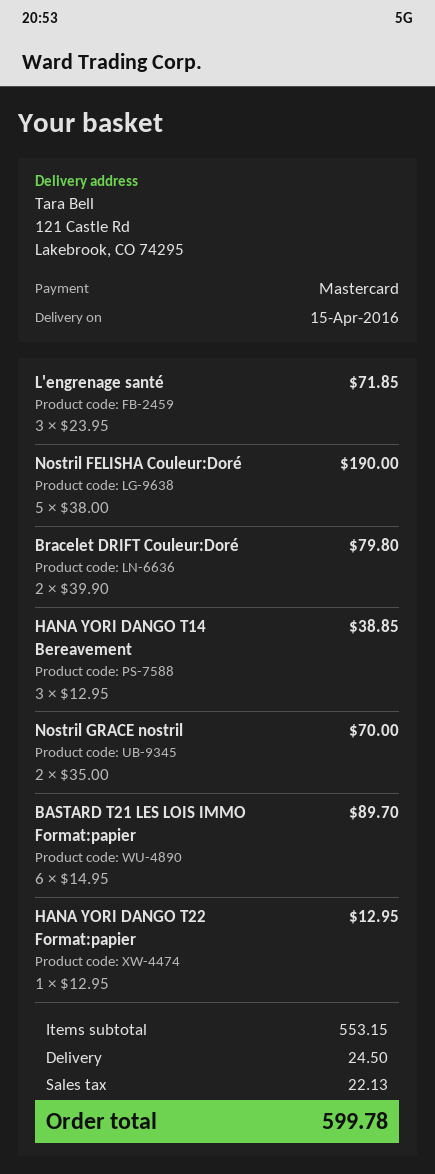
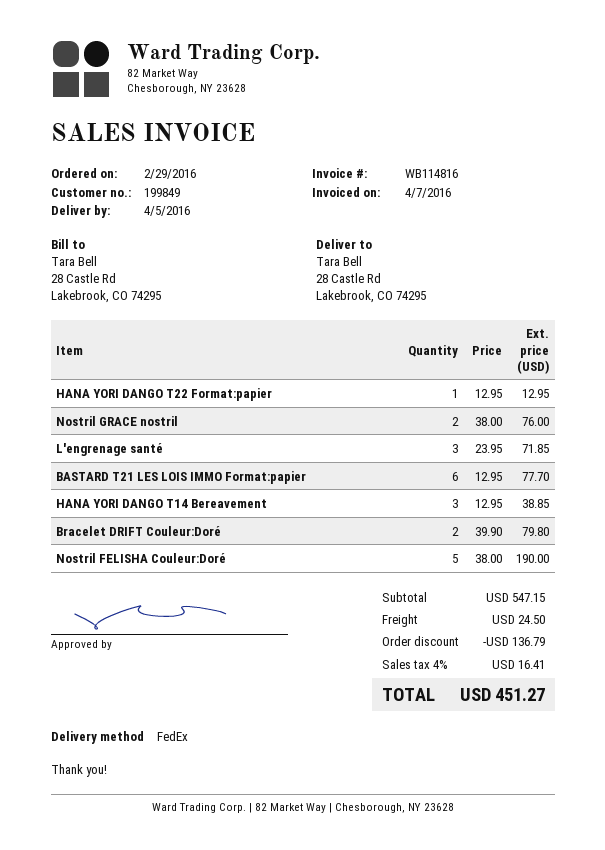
delivery date: 2016-04-15 -> 2016-04-05
ship to: 121 Castle Rd, Lakebrook, CO 74295 -> 28 Castle Rd, Lakebrook, CO 74295
Nostril GRACE nostril: 2 x 35.00 = 70.00 -> 2 x 38.00 = 76.00
BASTARD T21 LES LOIS IMMO Format:papier: 6 x 14.95 = 89.70 -> 6 x 12.95 = 77.70
subtotal: 553.15 -> 547.15
discount: none -> 136.79
tax: 22.13 -> 16.41
total: 599.78 -> 451.27

